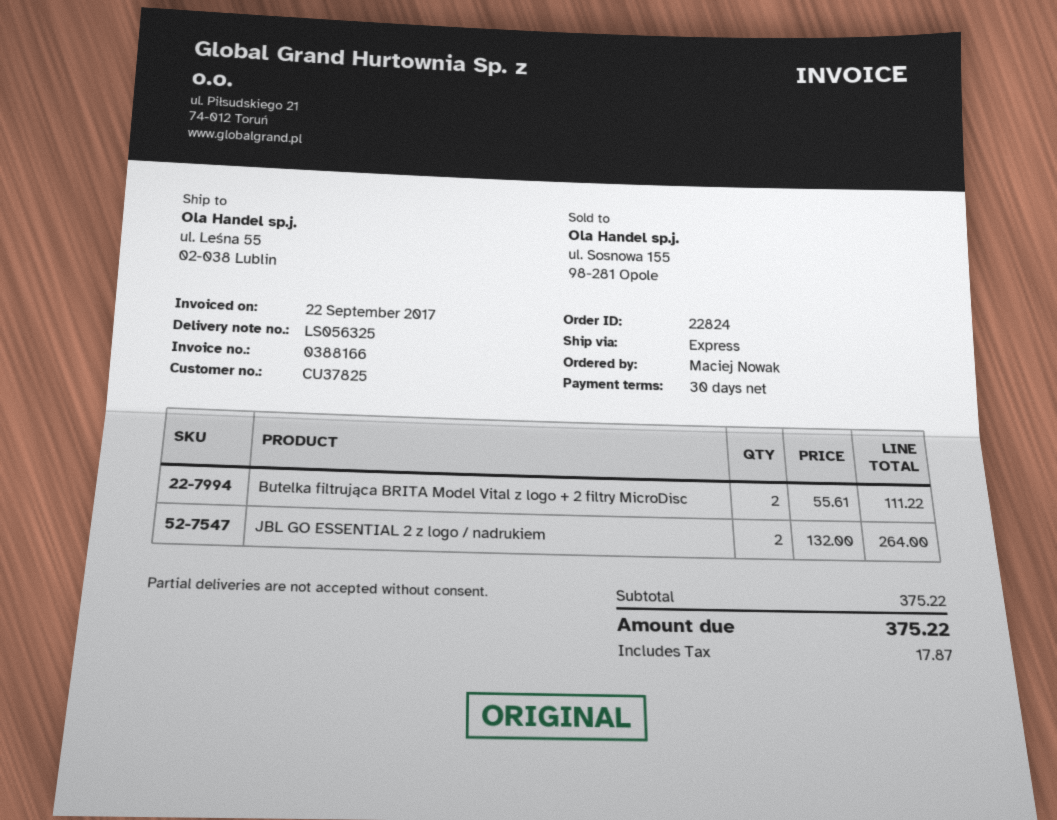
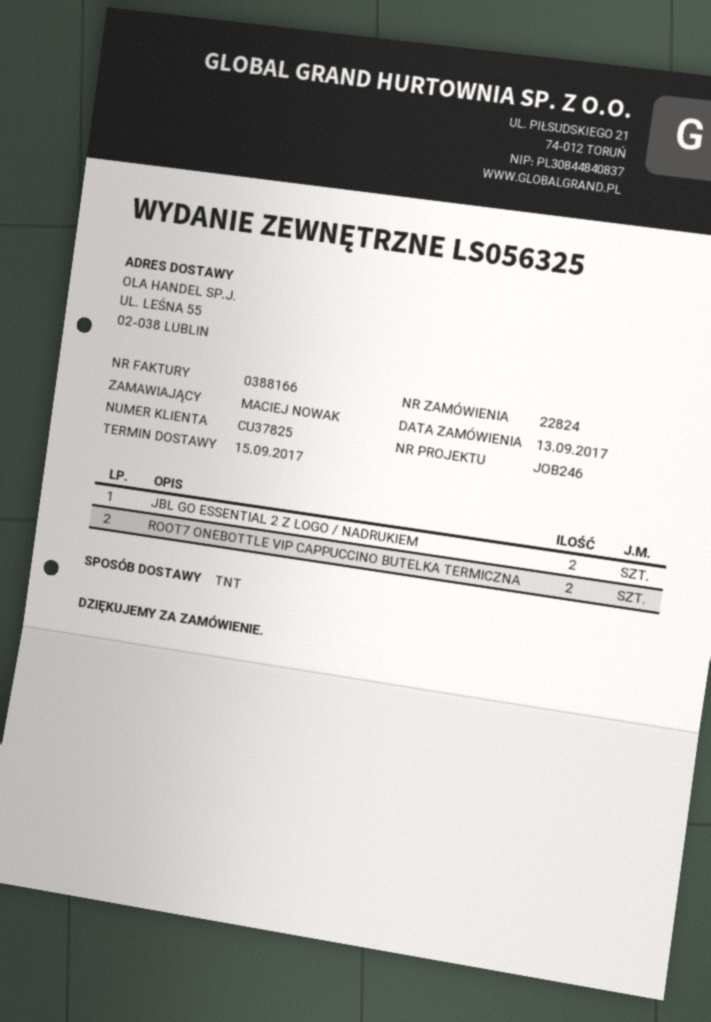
shipping method: express -> TNT
Butelka filtrująca BRITA Model Vital z logo + 2 filtry MicroDisc: 2 -> none
ROOT7 ONEBOTTLE VIP CAPPUCCINO BUTELKA TERMICZNA: none -> 2

